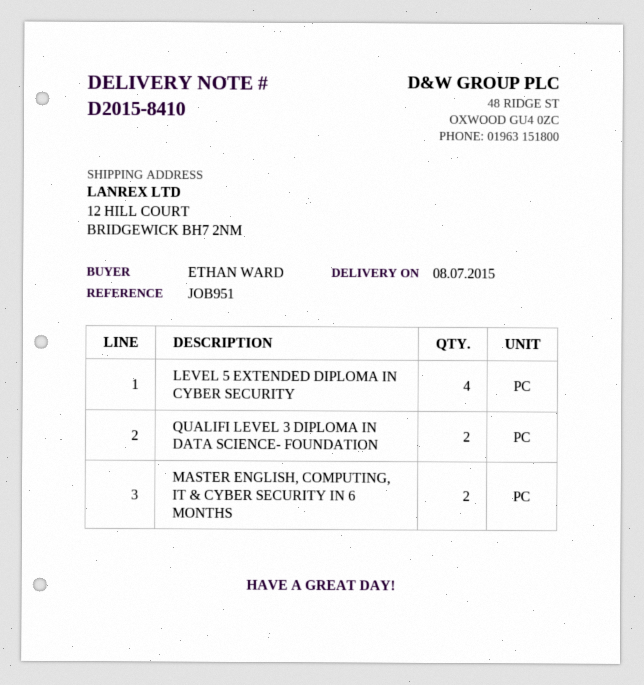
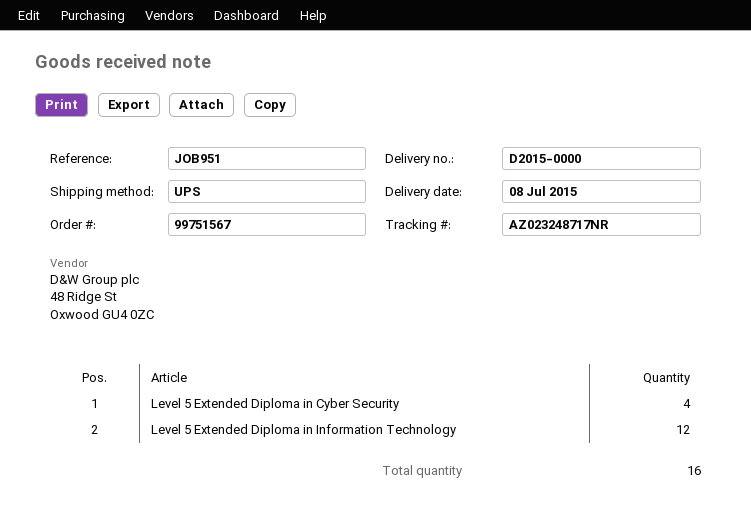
delivery note number: D2015-8410 -> D2015-0000
QUALIFI LEVEL 3 DIPLOMA IN DATA SCIENCE- FOUNDATION: 2 -> none
MASTER ENGLISH, COMPUTING, IT & CYBER SECURITY IN 6 MONTHS: 2 -> none
Level 5 Extended Diploma in Information Technology: none -> 12

